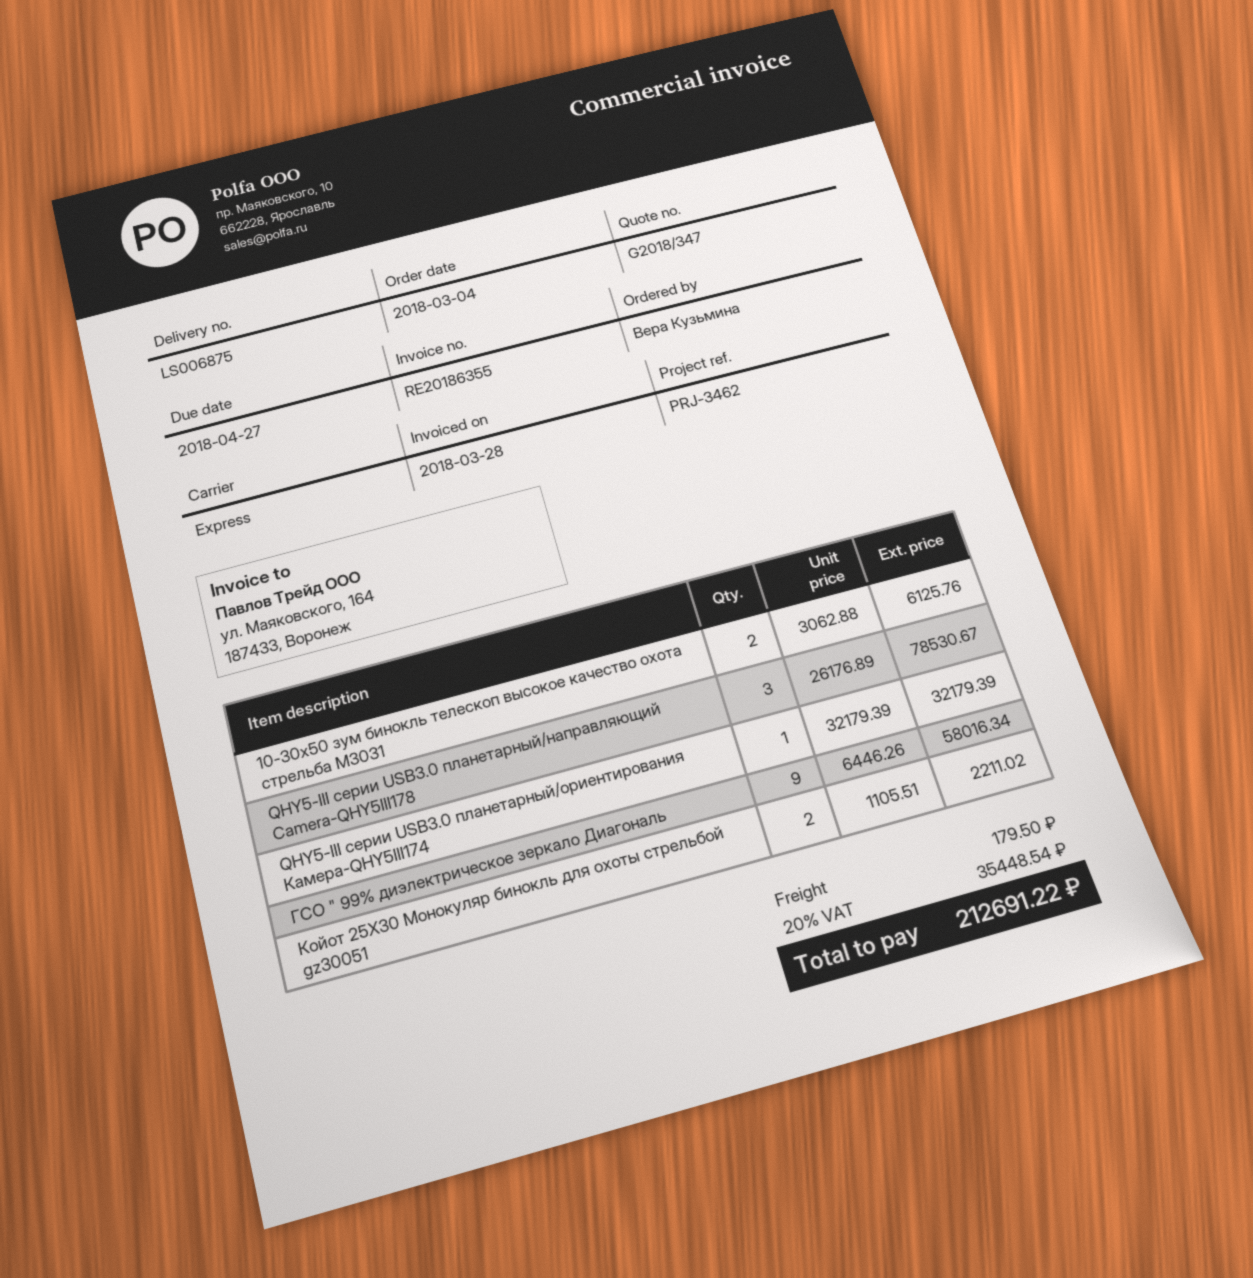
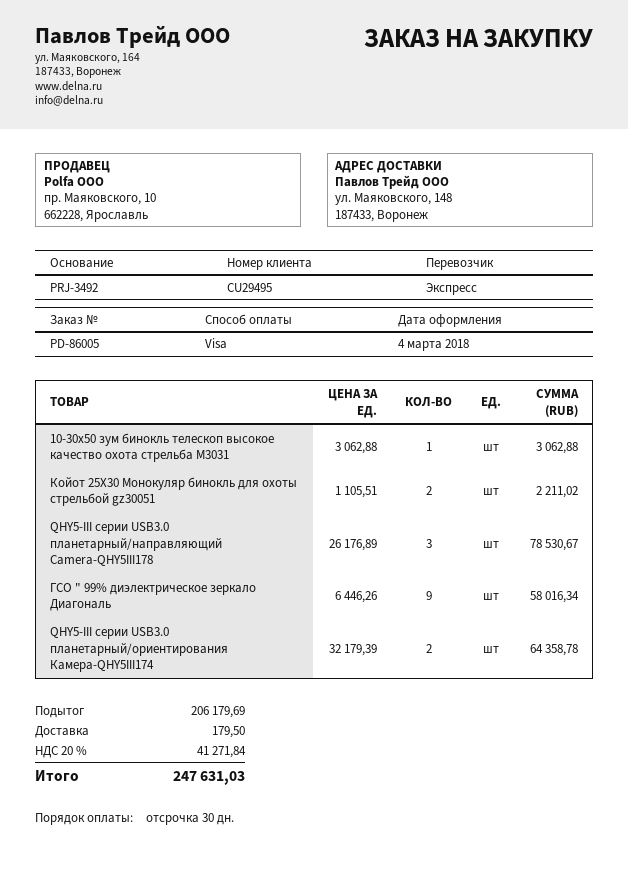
reference: PRJ-3462 -> PRJ-3492
10-30x50 зум бинокль телескоп высокое качество охота стрельба M3031: 2 x 3062.88 = 6125.76 -> 1 x 3062.88 = 3062.88
QHY5-III серии USB3.0 планетарный/ориентирования Камера-QHY5III174: 1 x 32179.39 = 32179.39 -> 2 x 32179.39 = 64358.78
tax: 20% = 35448.54 -> 20% = 41271.84
total: 212691.22 -> 247631.03

